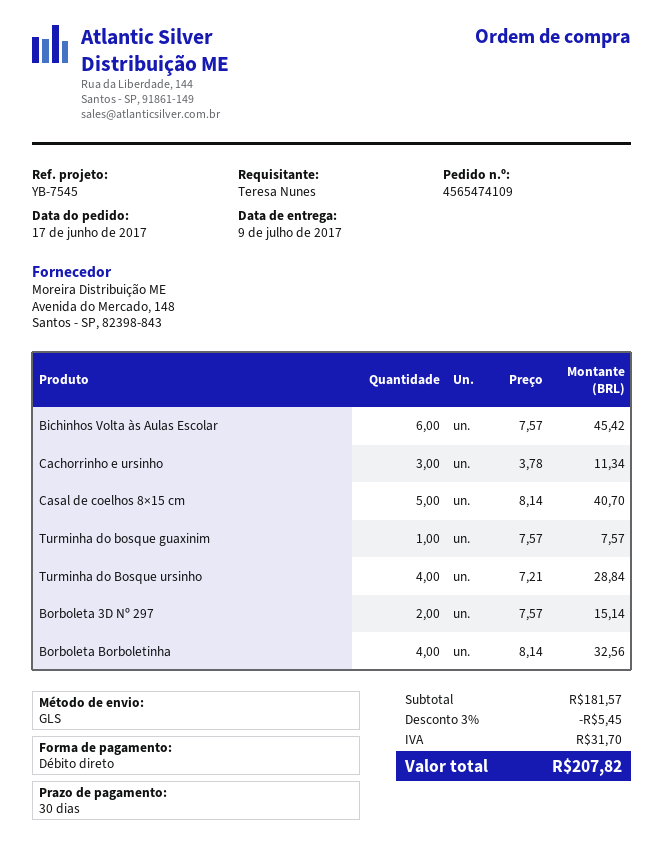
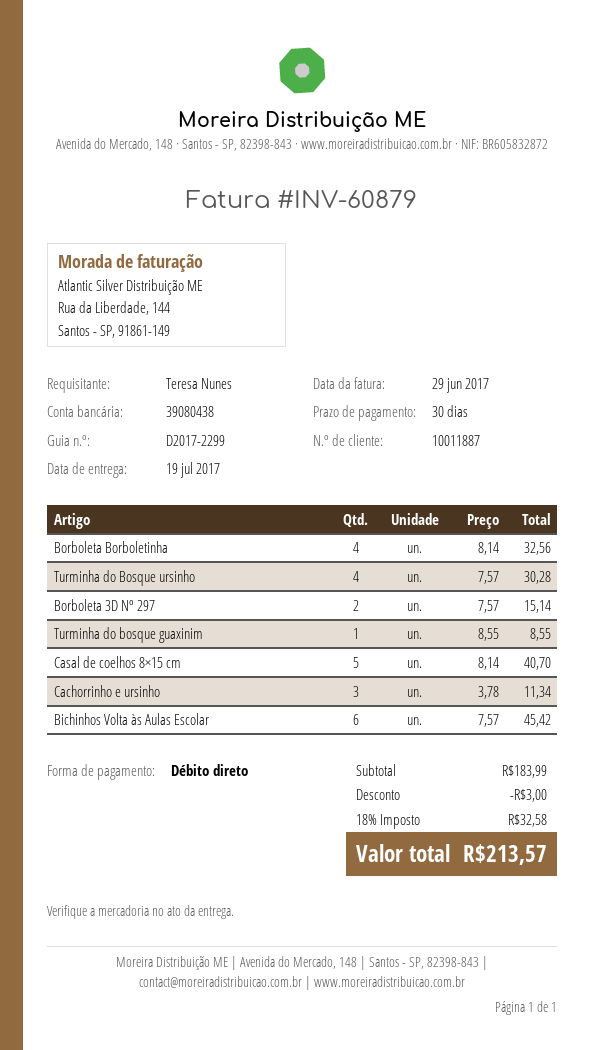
delivery date: 2017-07-09 -> 2017-07-19
Turminha do bosque guaxinim: 1 x 7.57 = 7.57 -> 1 x 8.55 = 8.55
Turminha do Bosque ursinho: 4 x 7.21 = 28.84 -> 4 x 7.57 = 30.28
subtotal: 181.57 -> 183.99
discount: 5.45 -> 3.00
tax: 31.70 -> 32.58
total: 207.82 -> 213.57

